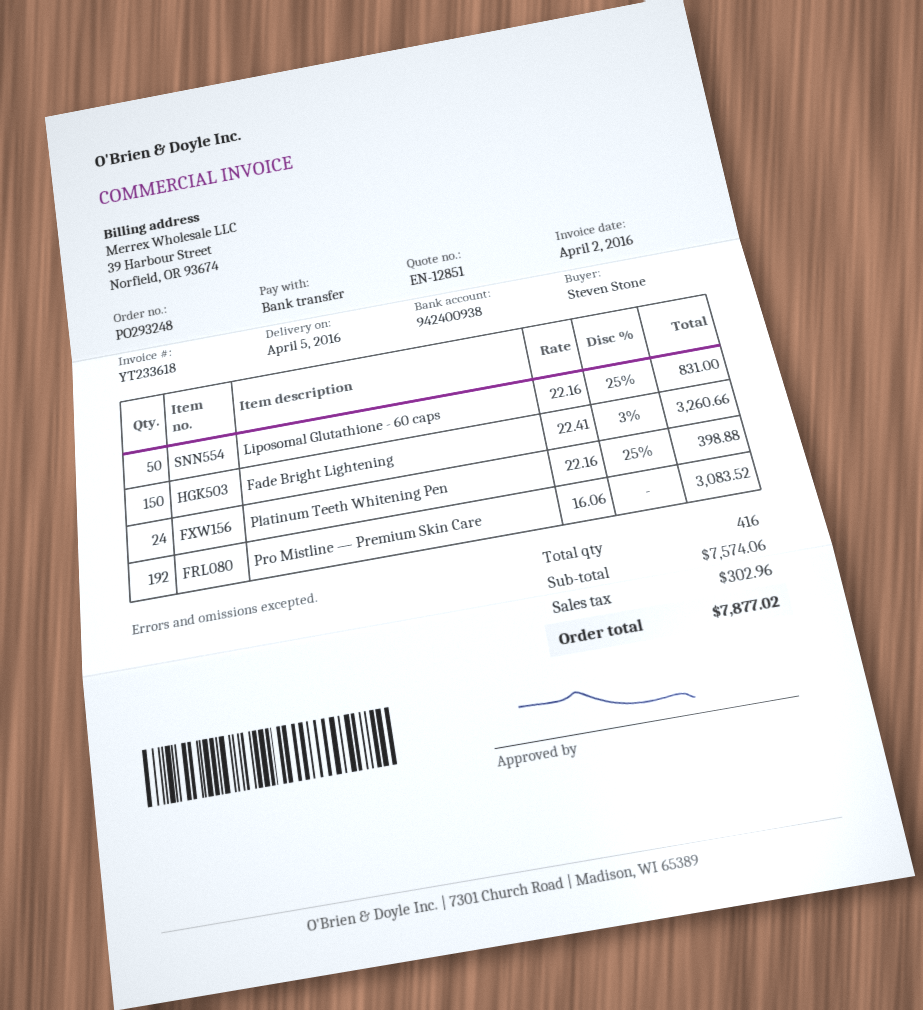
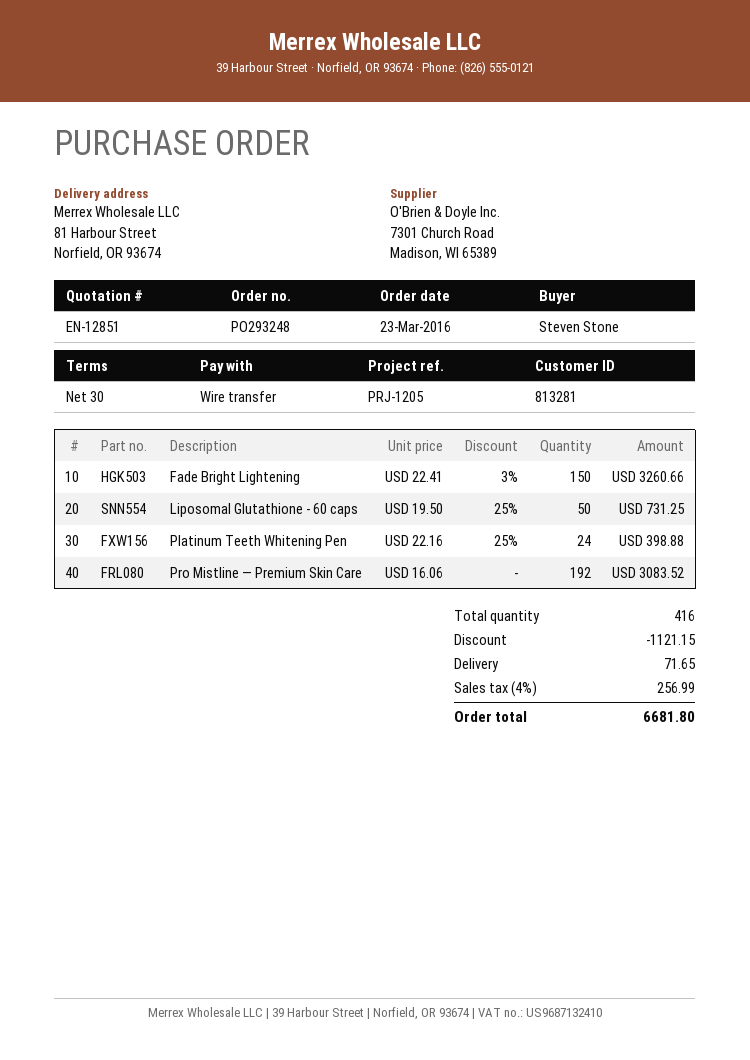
Liposomal Glutathione - 60 caps: 50 x 22.16 - 25% = 831.00 -> 50 x 19.50 - 25% = 731.25
discount: none -> 1121.15
shipping: none -> 71.65
tax: 302.96 -> 256.99
total: 7877.02 -> 6681.80

